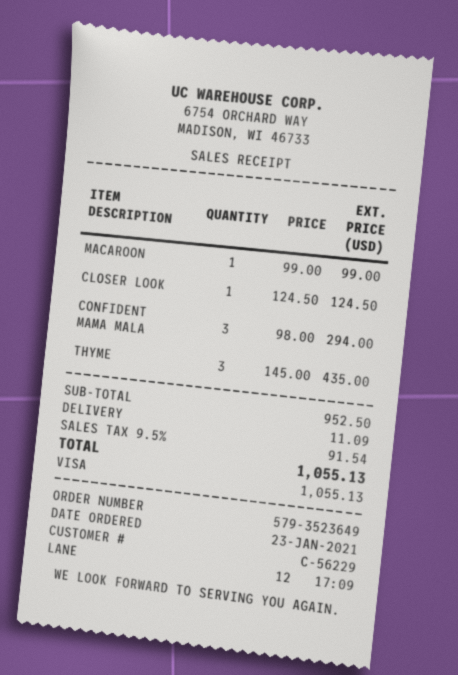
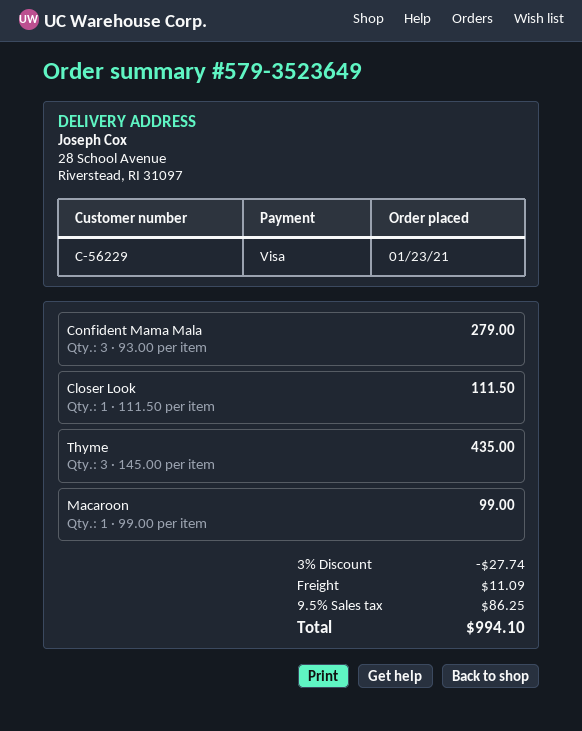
CLOSER LOOK: 1 x 124.50 = 124.50 -> 1 x 111.50 = 111.50
CONFIDENT MAMA MALA: 3 x 98.00 = 294.00 -> 3 x 93.00 = 279.00
discount: none -> 3% = 27.74
tax: 9.5% = 91.54 -> 9.5% = 86.25
total: 1055.13 -> 994.10

